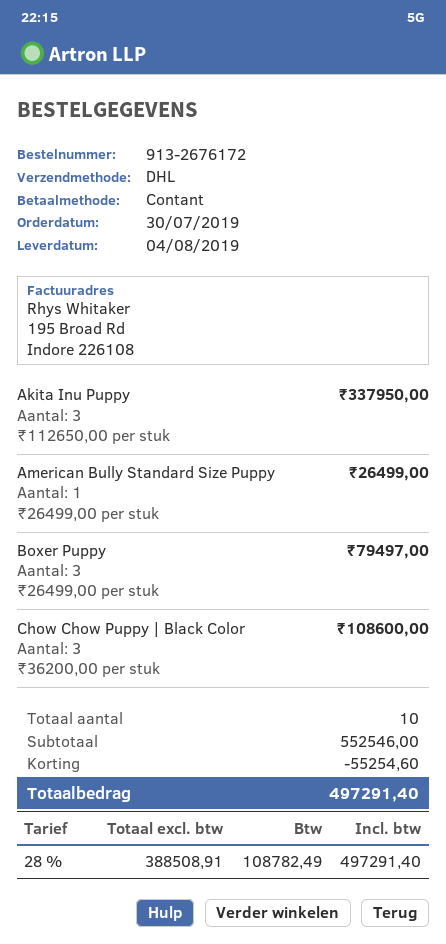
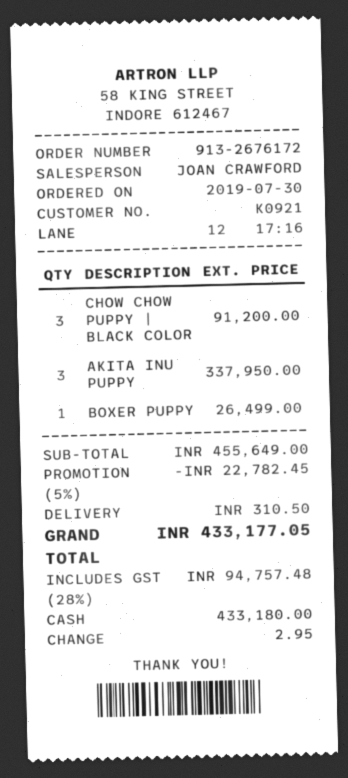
American Bully Standard Size Puppy: 1 for 26499.00 -> none
Boxer Puppy: 3 for 79497.00 -> 1 for 26499.00
Chow Chow Puppy | Black Color: 3 for 108600.00 -> 3 for 91200.00
subtotal: 552546.00 -> 455649.00
discount: 55254.60 -> 22782.45
shipping: none -> 310.50
tax: 28% = 108782.49 -> 28% = 94757.48
total: 497291.40 -> 433177.05

